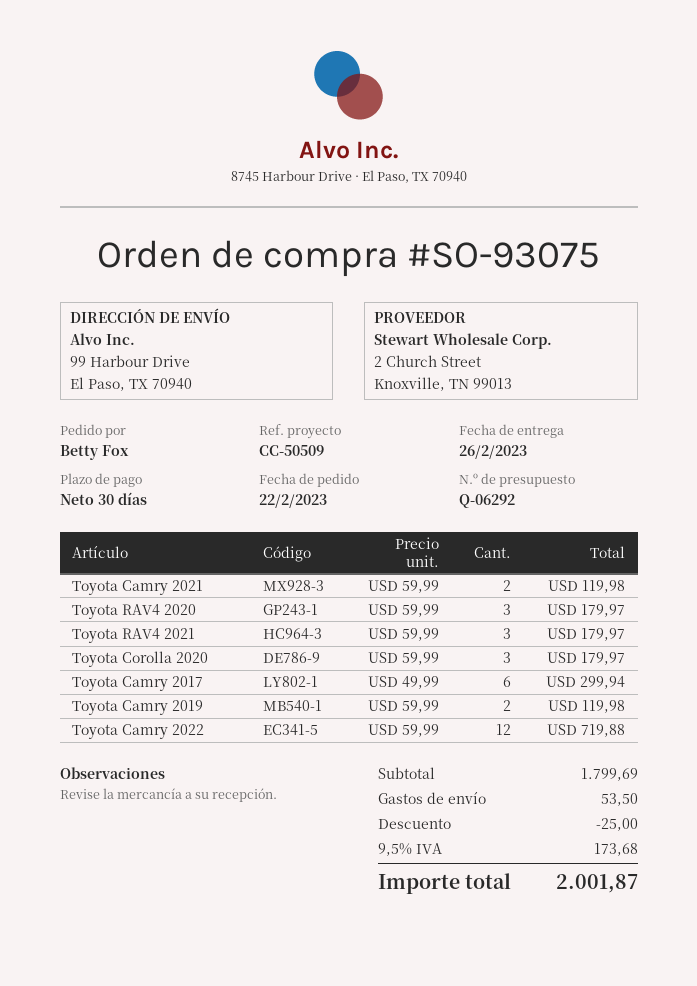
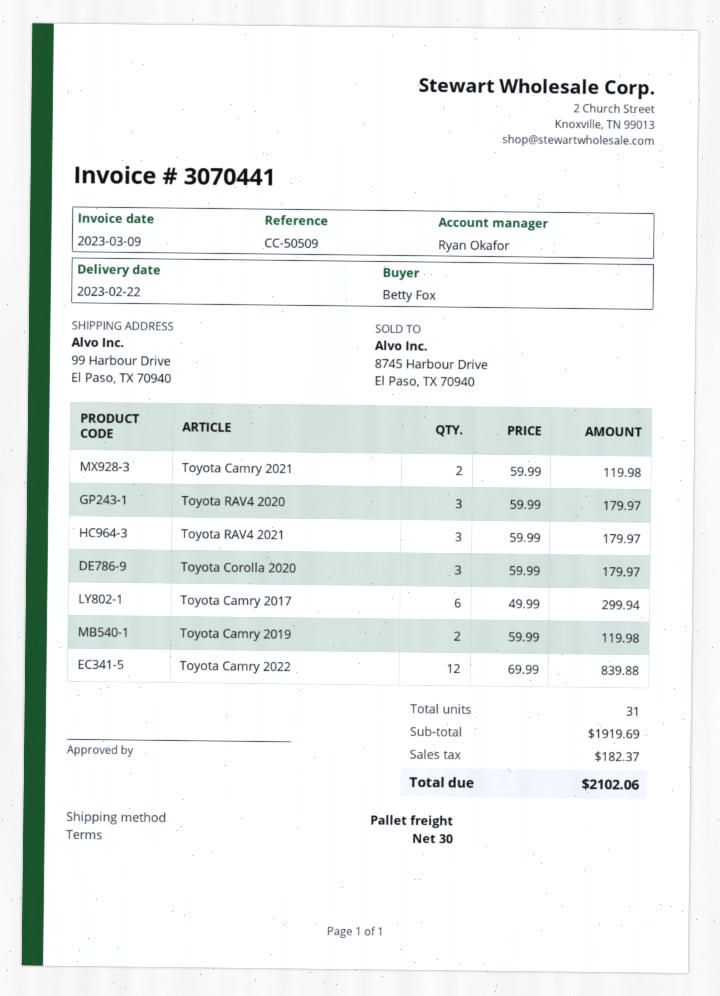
delivery date: 2023-02-26 -> 2023-02-22
Toyota Camry 2022: 12 x 59.99 = 719.88 -> 12 x 69.99 = 839.88
subtotal: 1799.69 -> 1919.69
discount: 25.00 -> none
shipping: 53.50 -> none
tax: 173.68 -> 182.37
total: 2001.87 -> 2102.06

